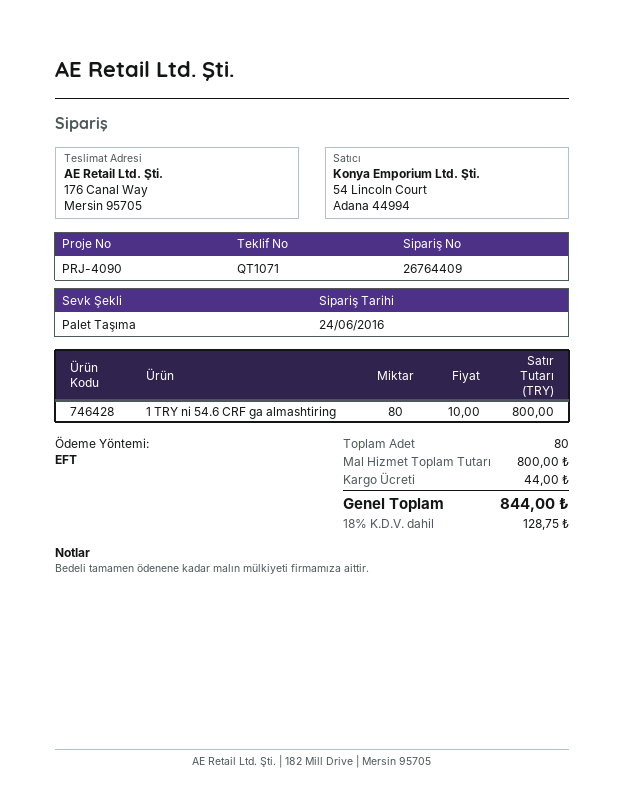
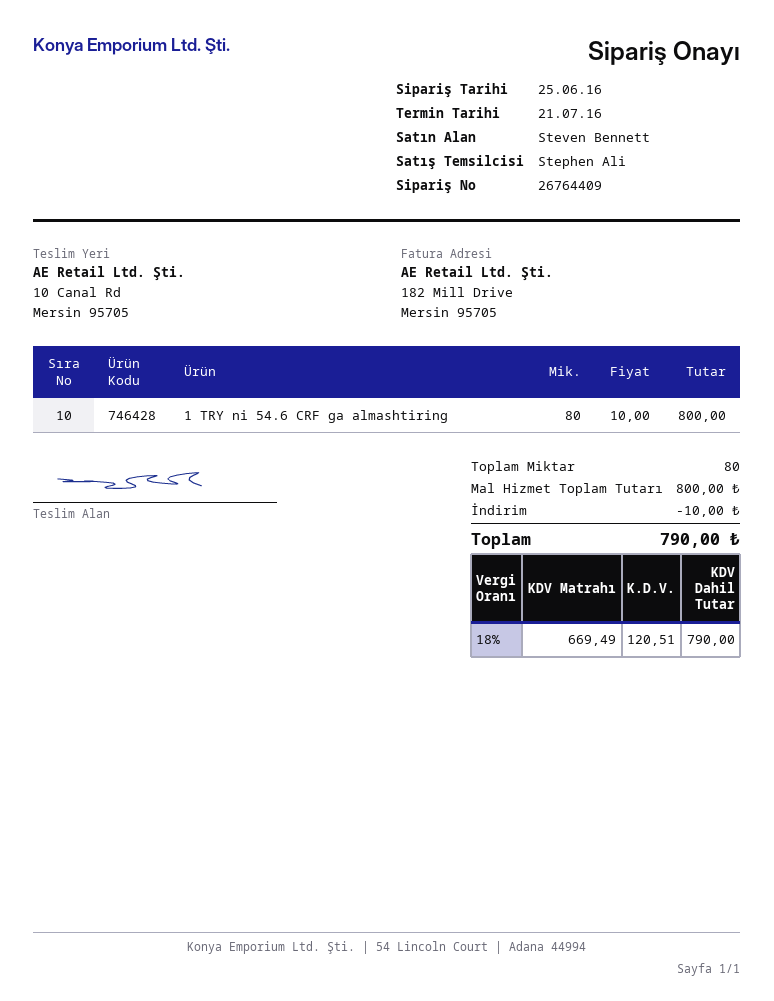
order date: 2016-06-24 -> 2016-06-25
ship to: 176 Canal Way, Mersin 95705 -> 10 Canal Rd, Mersin 95705
discount: none -> 10.00
shipping: 44.00 -> none
tax: 18% = 128.75 -> 18% = 120.51
total: 844.00 -> 790.00

